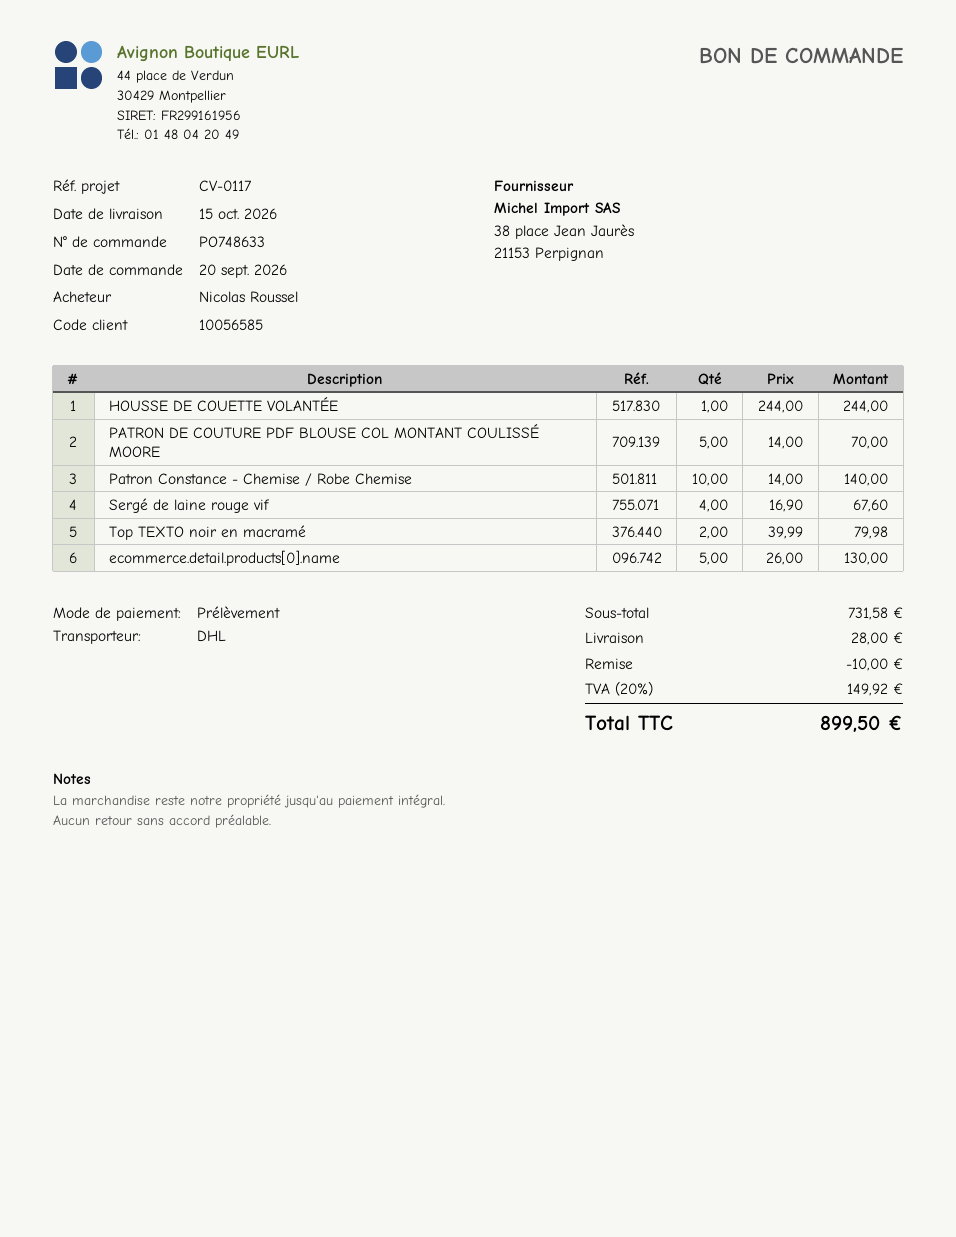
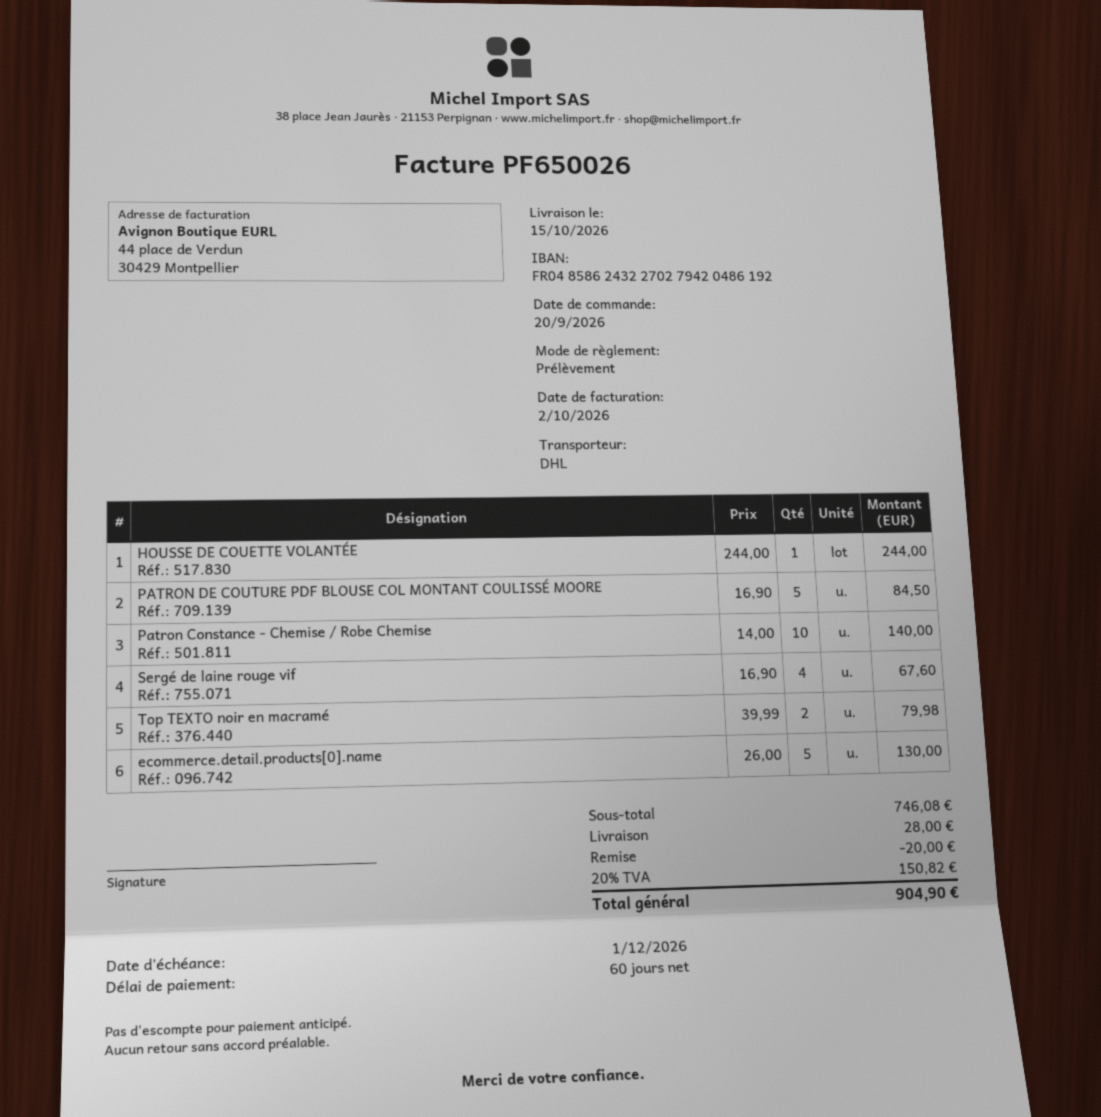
PATRON DE COUTURE PDF BLOUSE COL MONTANT COULISSÉ MOORE: 5 x 14.00 = 70.00 -> 5 x 16.90 = 84.50
subtotal: 731.58 -> 746.08
discount: 10.00 -> 20.00
tax: 20% = 149.92 -> 20% = 150.82
total: 899.50 -> 904.90

